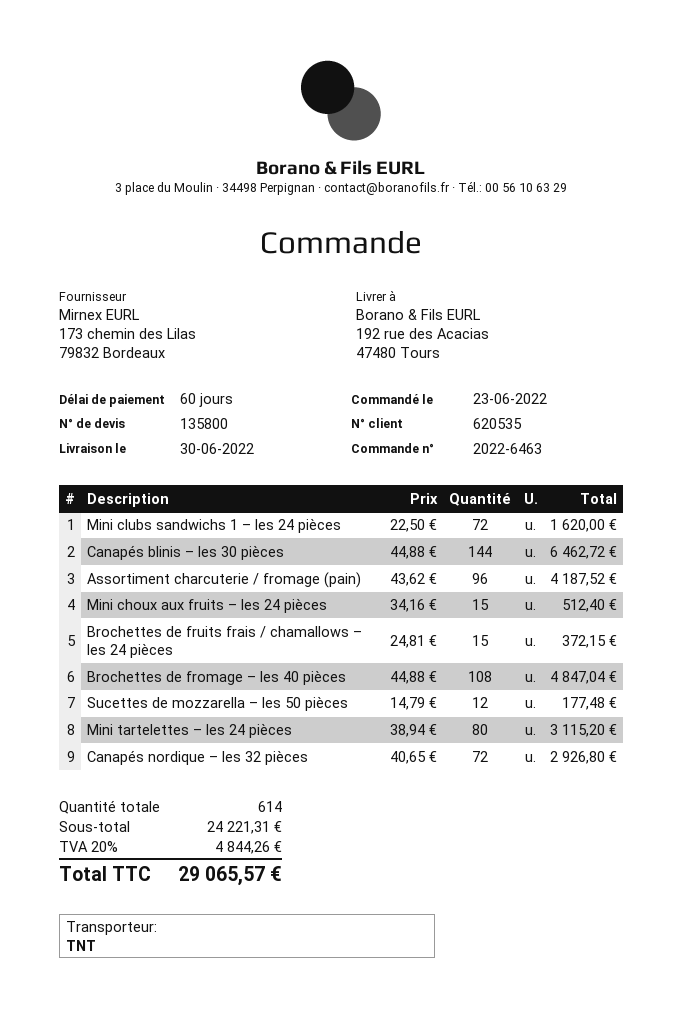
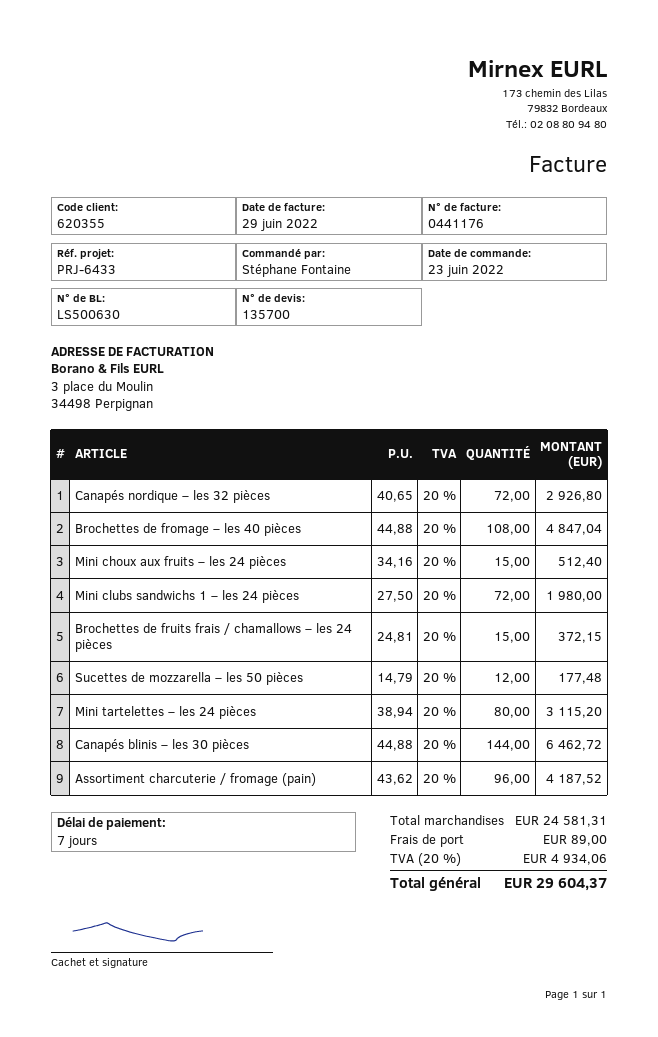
quote number: 135800 -> 135700
payment terms: 60 days -> 7 days
customer number: 620535 -> 620355
Mini clubs sandwichs 1 – les 24 pièces: 72 x 22.50 = 1620.00 -> 72 x 27.50 = 1980.00
subtotal: 24221.31 -> 24581.31
shipping: none -> 89.00
tax: 20% = 4844.26 -> 20% = 4934.06
total: 29065.57 -> 29604.37

